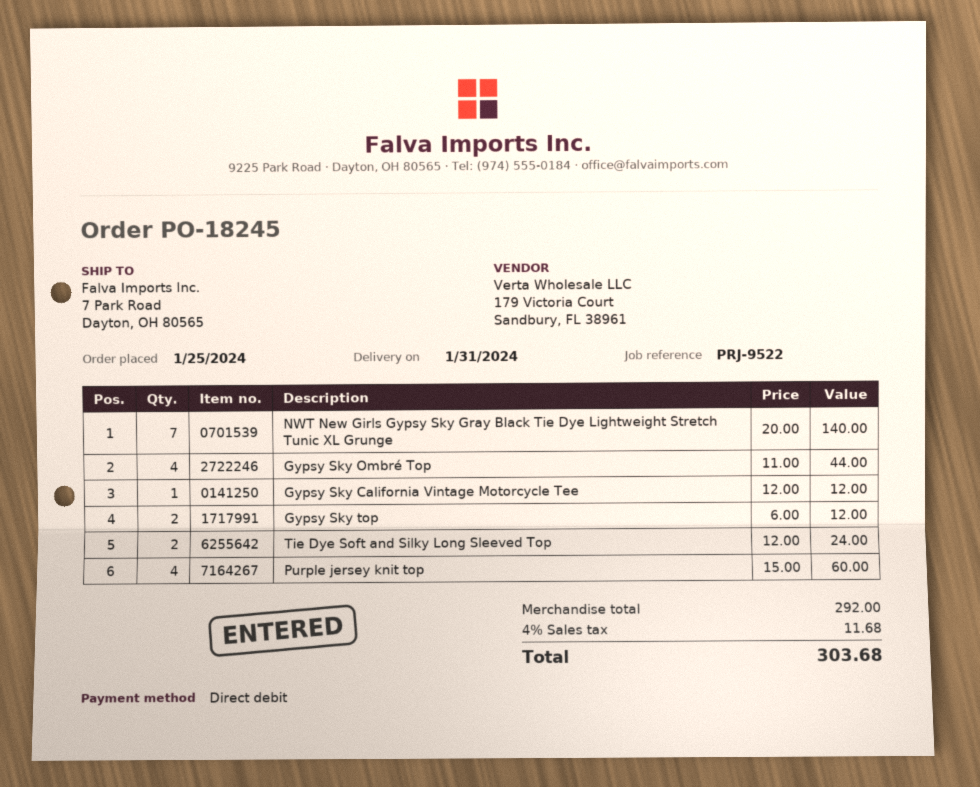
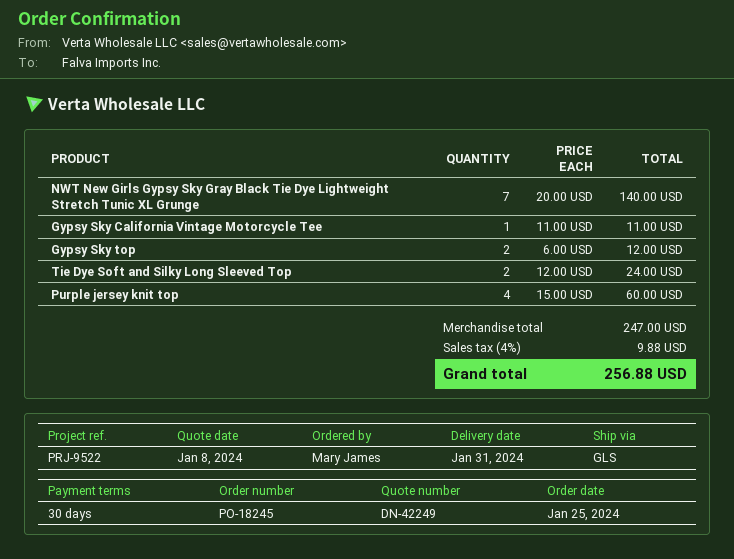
Gypsy Sky Ombré Top: 4 x 11.00 = 44.00 -> none
Gypsy Sky California Vintage Motorcycle Tee: 1 x 12.00 = 12.00 -> 1 x 11.00 = 11.00
subtotal: 292.00 -> 247.00
tax: 4% = 11.68 -> 4% = 9.88
total: 303.68 -> 256.88

